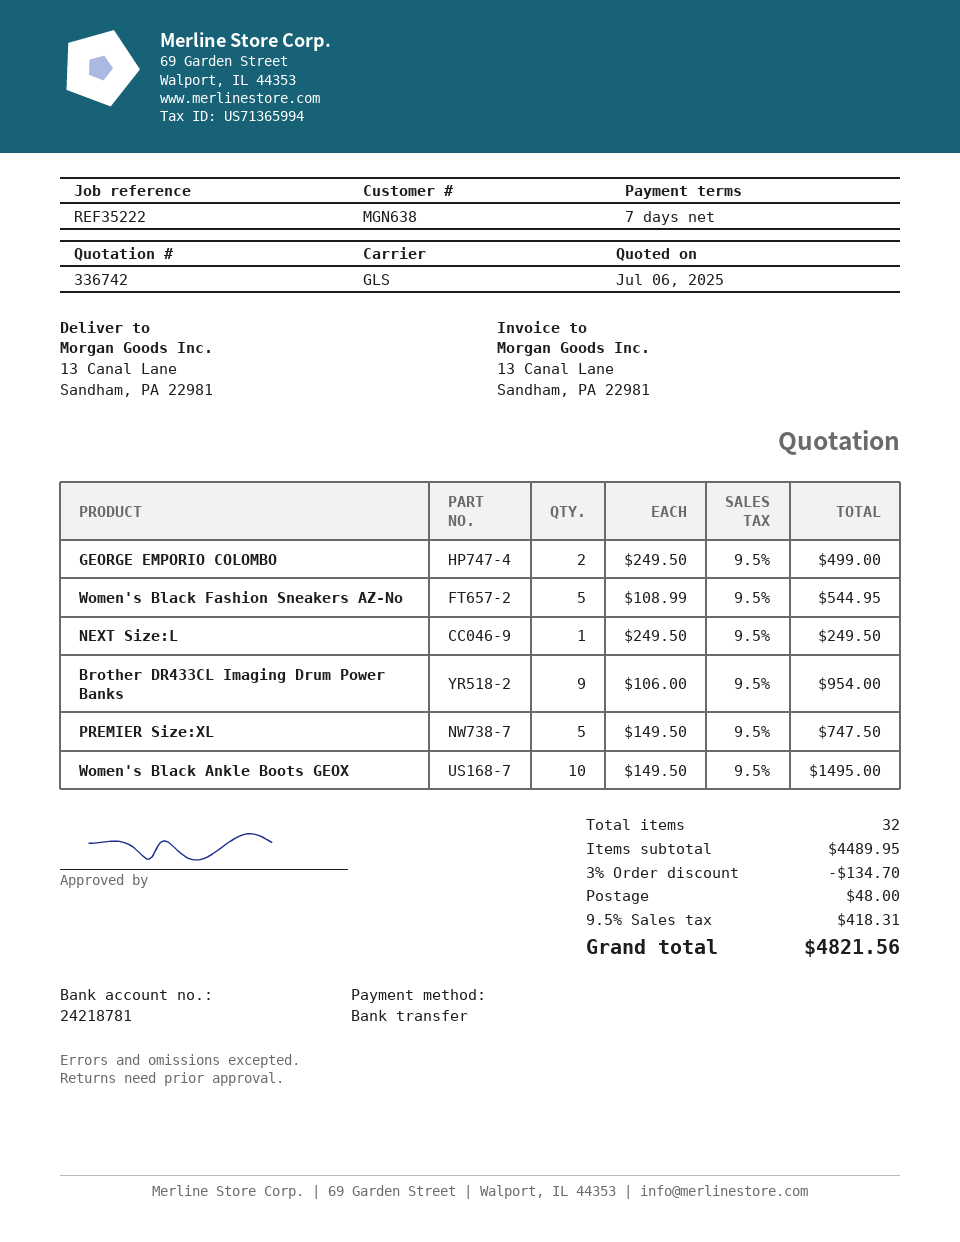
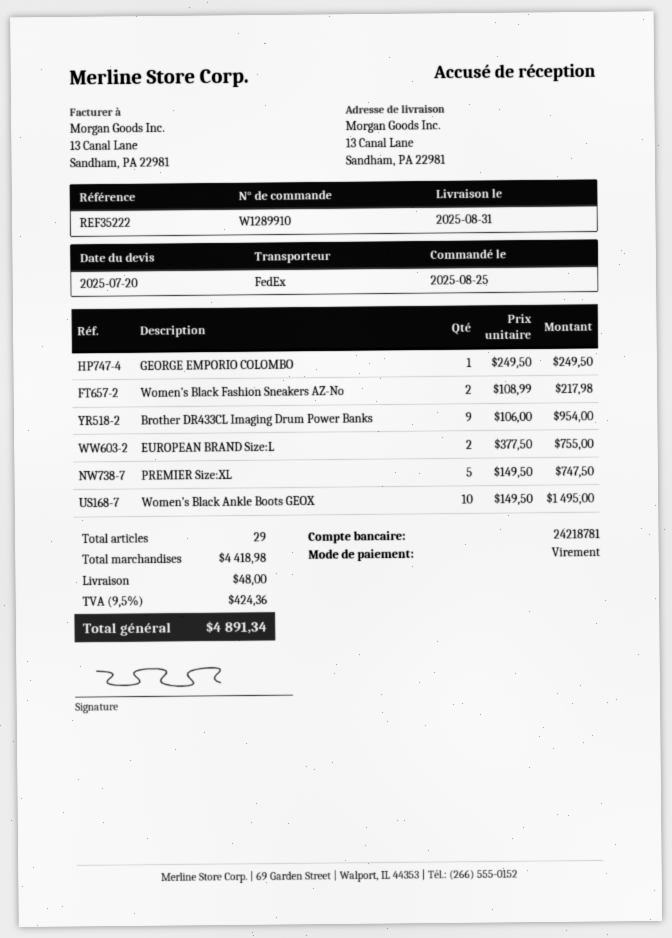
quote date: 2025-07-06 -> 2025-07-20
shipping method: GLS -> FedEx
GEORGE EMPORIO COLOMBO: 2 x 249.50 = 499.00 -> 1 x 249.50 = 249.50
Women's Black Fashion Sneakers AZ-No: 5 x 108.99 = 544.95 -> 2 x 108.99 = 217.98
NEXT Size:L: 1 x 249.50 = 249.50 -> none
EUROPEAN BRAND Size:L: none -> 2 x 377.50 = 755.00
total quantity: 32 -> 29
subtotal: 4489.95 -> 4418.98
discount: 3% = 134.70 -> none
tax: 9.5% = 418.31 -> 9.5% = 424.36
total: 4821.56 -> 4891.34

